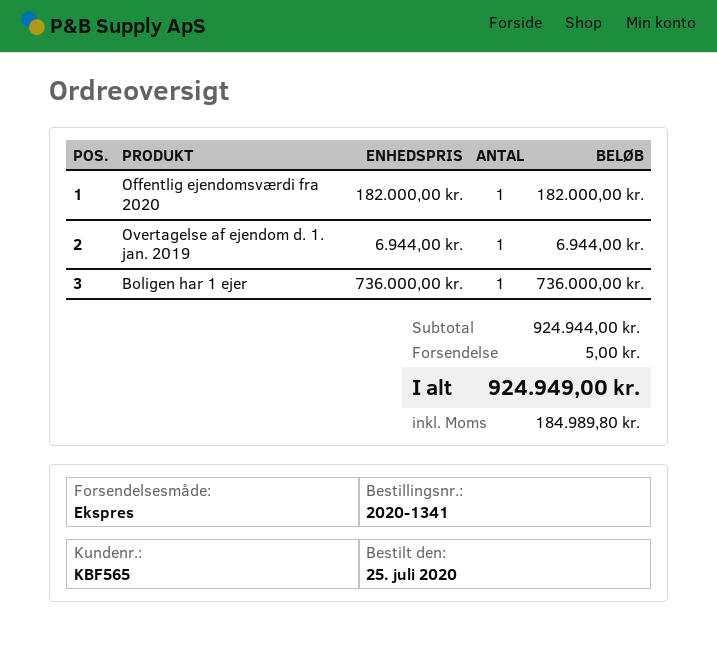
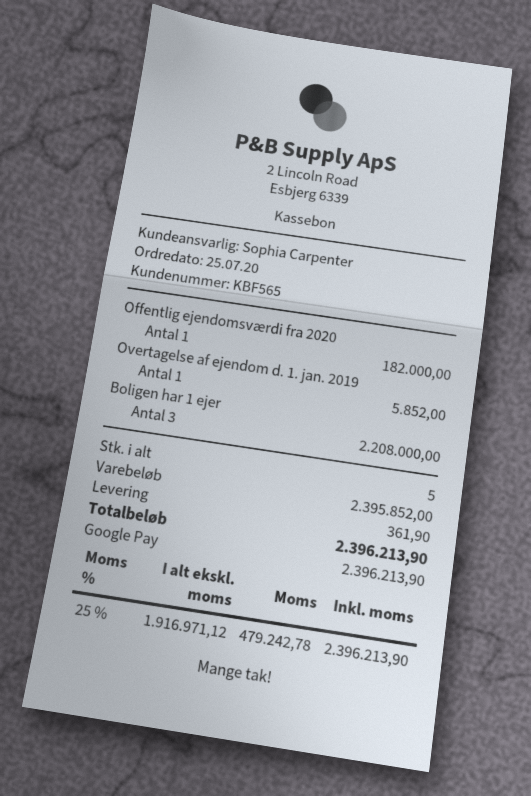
Overtagelse af ejendom d. 1. jan. 2019: 1 for 6944.00 -> 1 for 5852.00
Boligen har 1 ejer: 1 for 736000.00 -> 3 for 2208000.00
subtotal: 924944.00 -> 2395852.00
shipping: 5.00 -> 361.90
tax: 184989.80 -> 479242.78
total: 924949.00 -> 2396213.90

